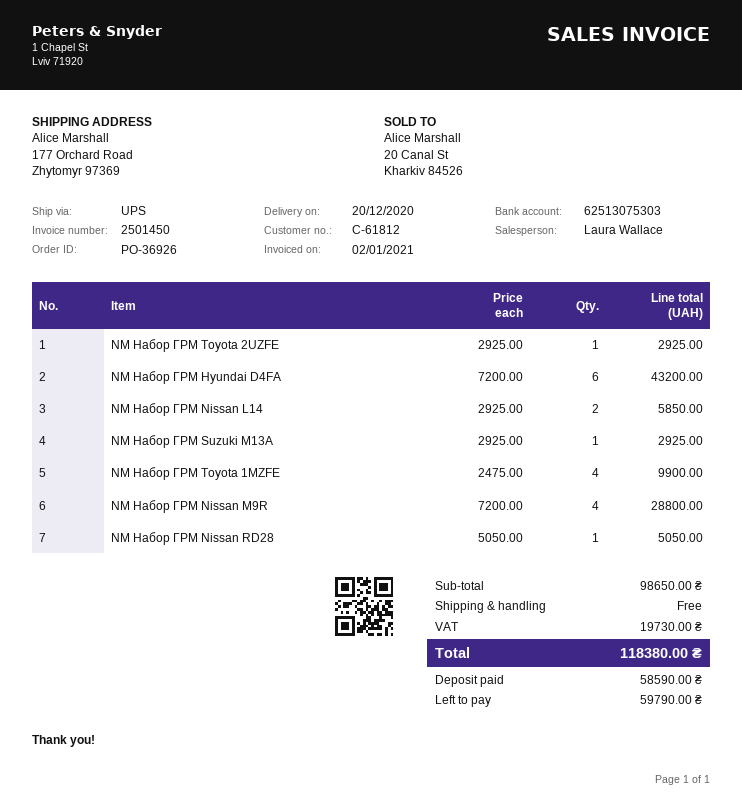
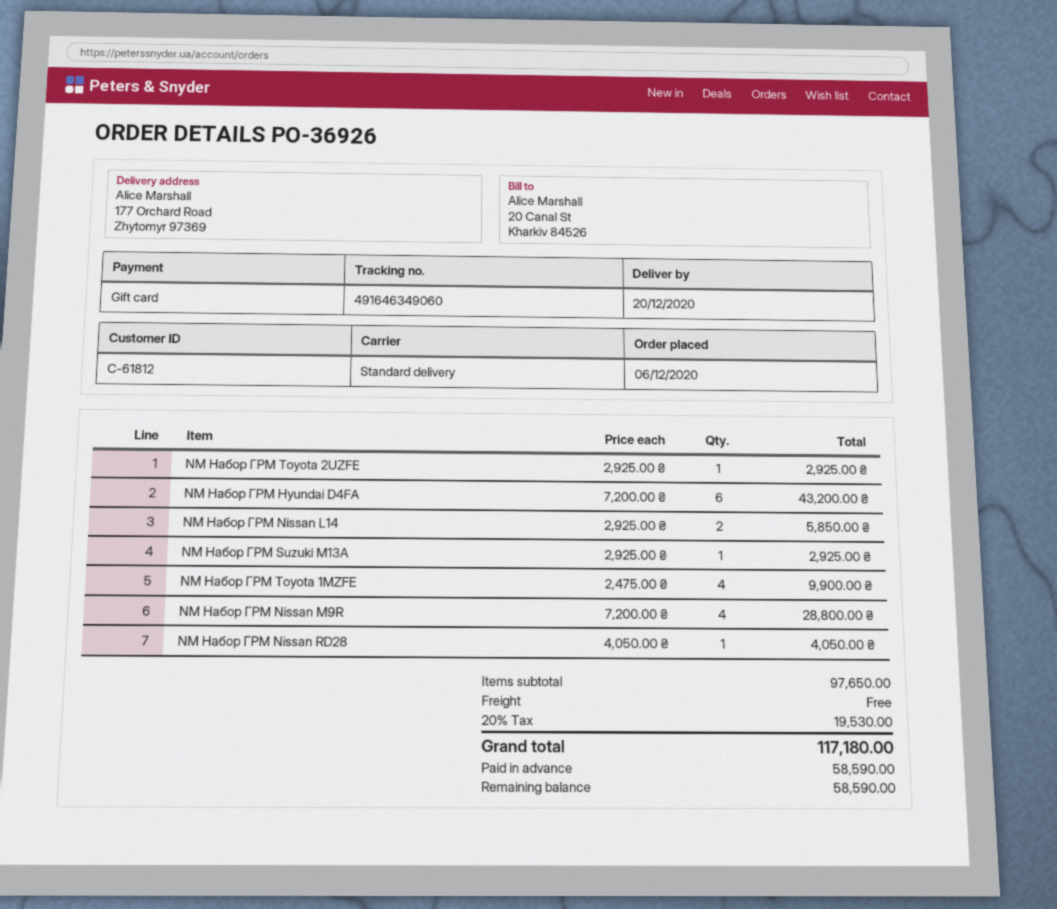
shipping method: UPS -> standard
NM Набор ГРМ Nissan RD28: 1 x 5050.00 = 5050.00 -> 1 x 4050.00 = 4050.00
subtotal: 98650.00 -> 97650.00
tax: 19730.00 -> 19530.00
total: 118380.00 -> 117180.00
balance: 59790.00 -> 58590.00

